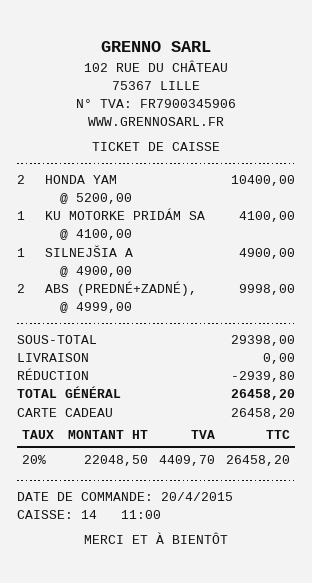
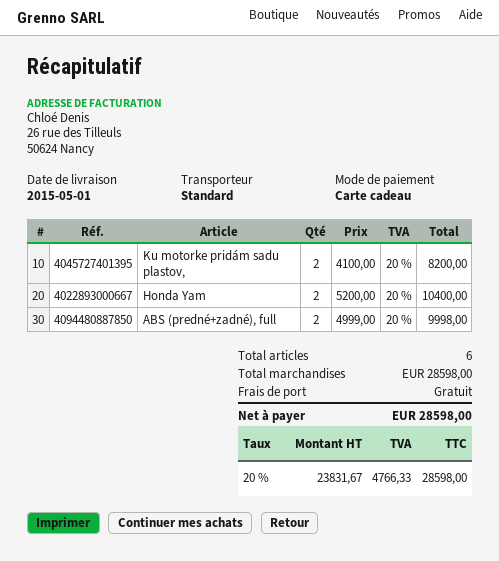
KU MOTORKE PRIDÁM SA: 1 x 4100.00 = 4100.00 -> 2 x 4100.00 = 8200.00
SILNEJŠIA A: 1 x 4900.00 = 4900.00 -> none
subtotal: 29398.00 -> 28598.00
discount: 2939.80 -> none
net: 22048.50 -> 23831.67
tax: 20% = 4409.70 -> 20% = 4766.33
total: 26458.20 -> 28598.00

